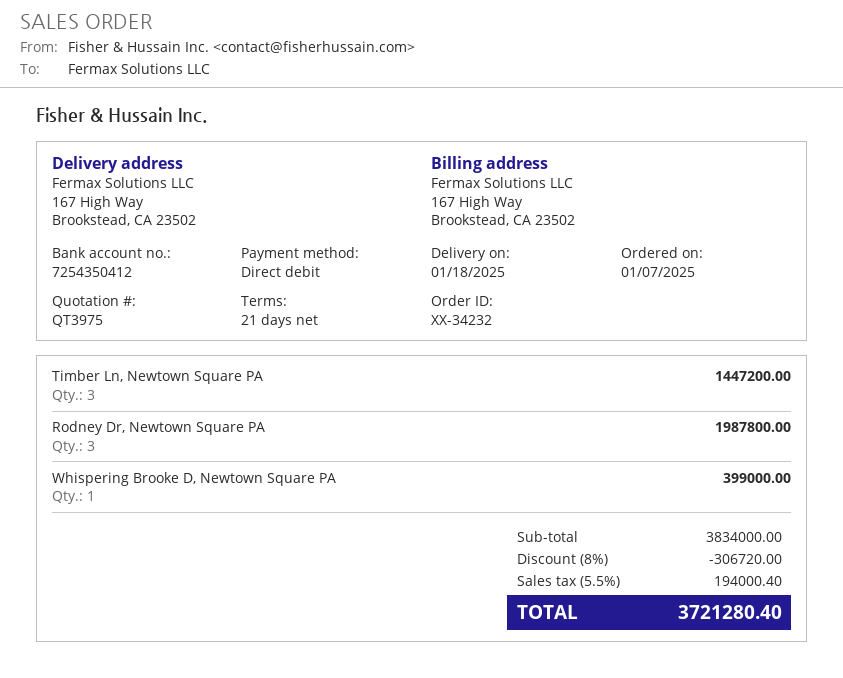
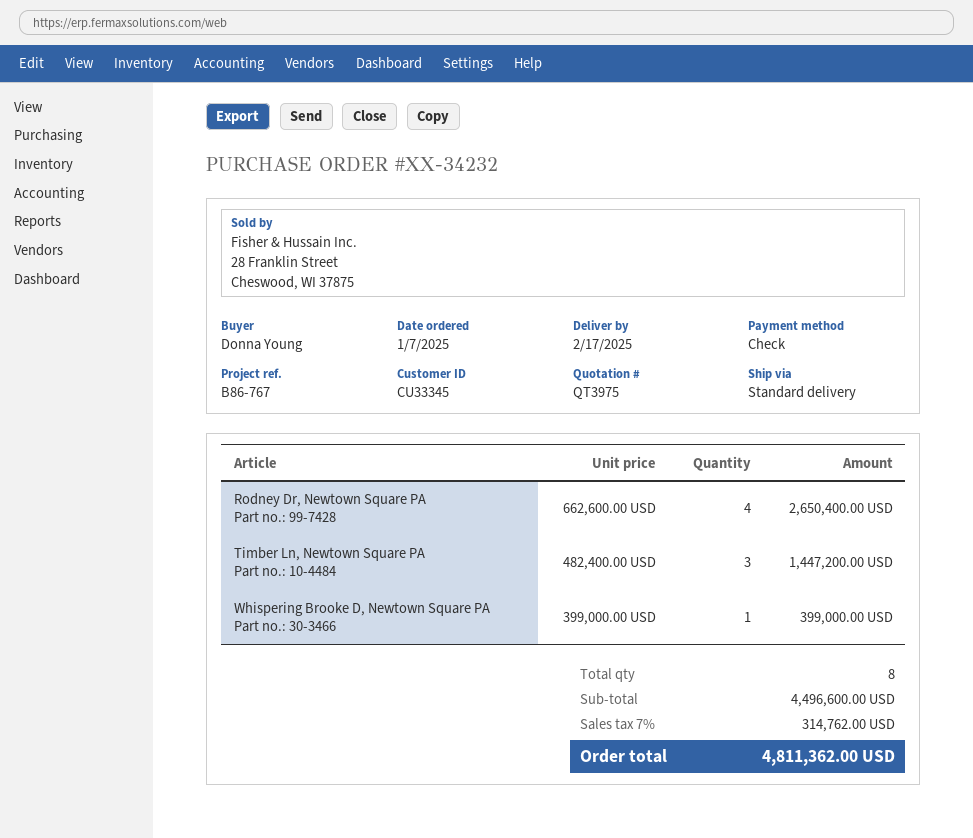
delivery date: 2025-01-18 -> 2025-02-17
payment method: direct debit -> cheque
Rodney Dr, Newtown Square PA: 3 for 1987800.00 -> 4 for 2650400.00
subtotal: 3834000.00 -> 4496600.00
discount: 8% = 306720.00 -> none
tax: 5.5% = 194000.40 -> 7% = 314762.00
total: 3721280.40 -> 4811362.00

